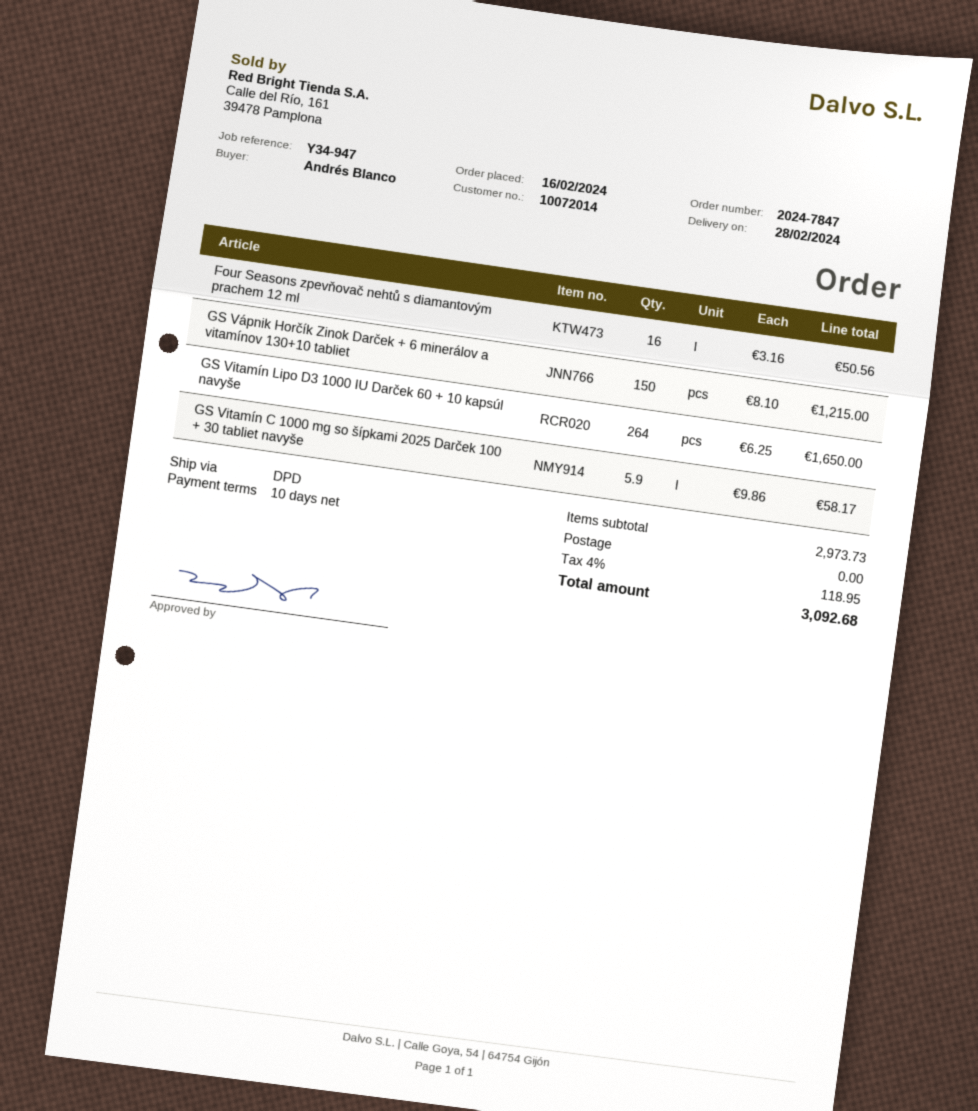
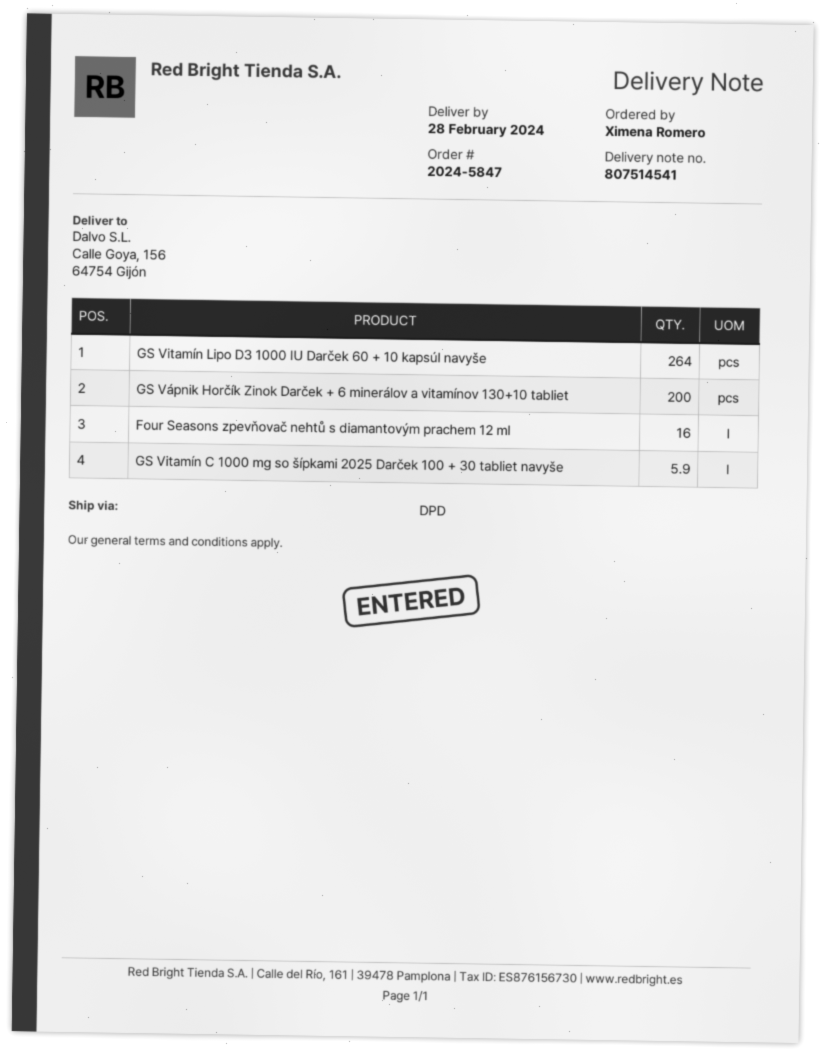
order number: 2024-7847 -> 2024-5847
ordered by: Andrés Blanco -> Ximena Romero
GS Vápnik Horčík Zinok Darček + 6 minerálov a vitamínov 130+10 tabliet: 150 -> 200

